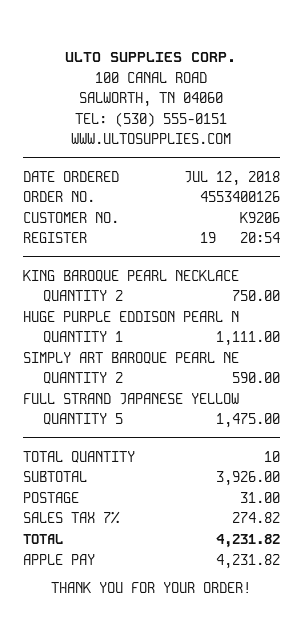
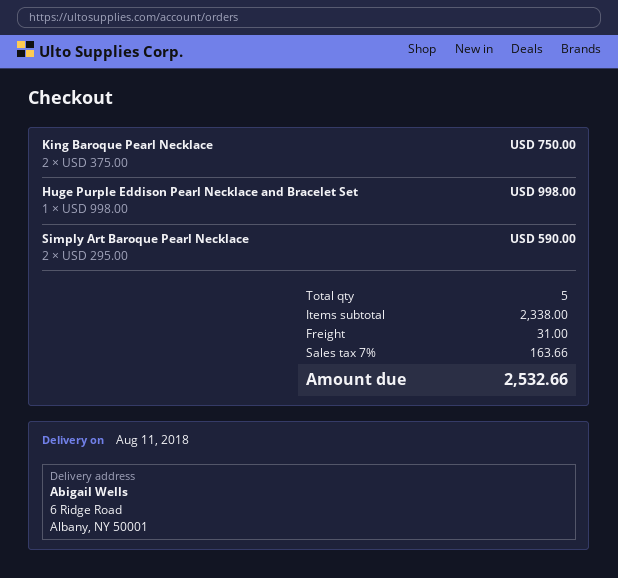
HUGE PURPLE EDDISON PEARL N: 1 for 1111.00 -> 1 for 998.00
FULL STRAND JAPANESE YELLOW: 5 for 1475.00 -> none
total quantity: 10 -> 5
subtotal: 3926.00 -> 2338.00
tax: 7% = 274.82 -> 7% = 163.66
total: 4231.82 -> 2532.66

